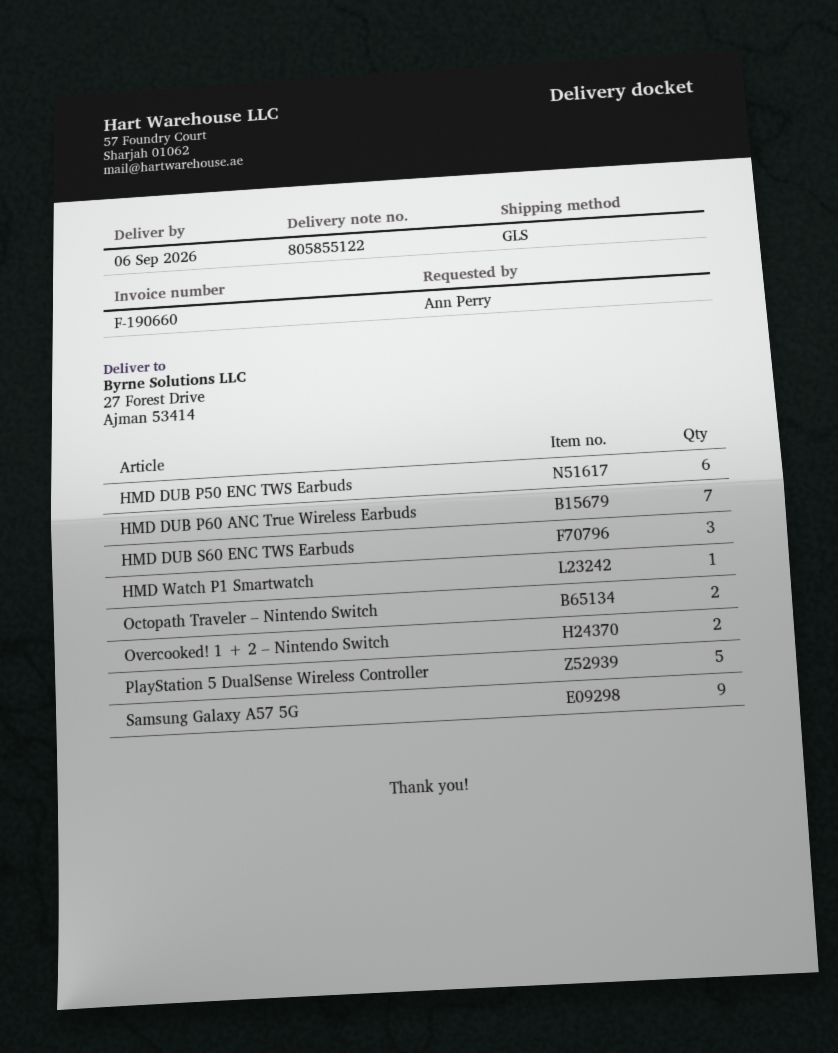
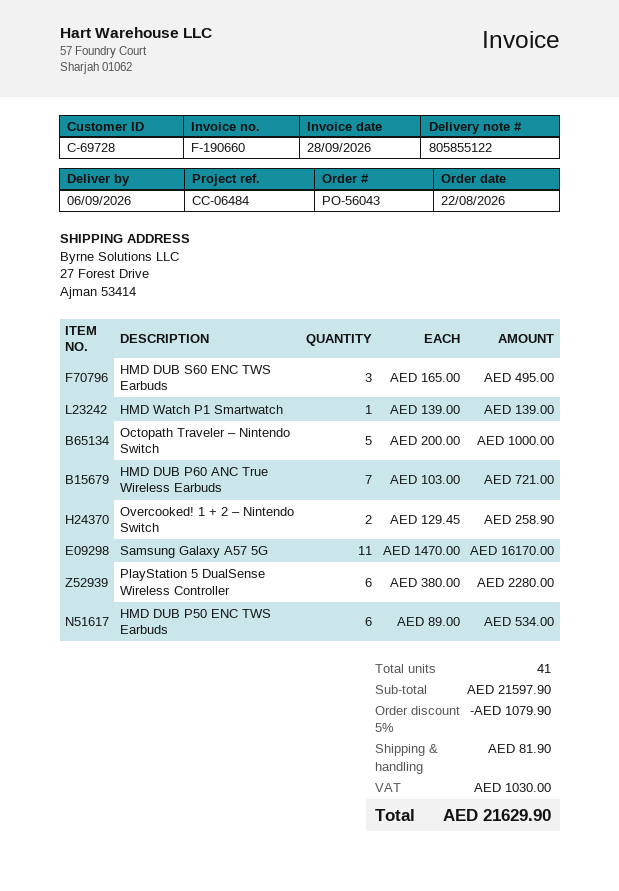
Octopath Traveler – Nintendo Switch: 2 -> 5
PlayStation 5 DualSense Wireless Controller: 5 -> 6
Samsung Galaxy A57 5G: 9 -> 11

